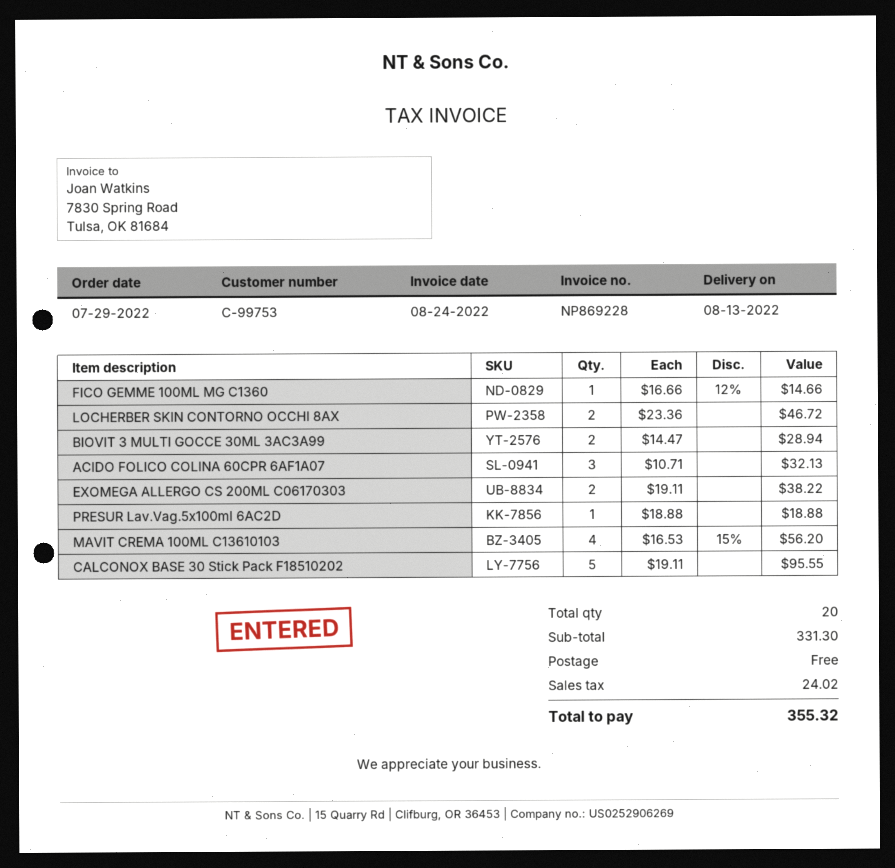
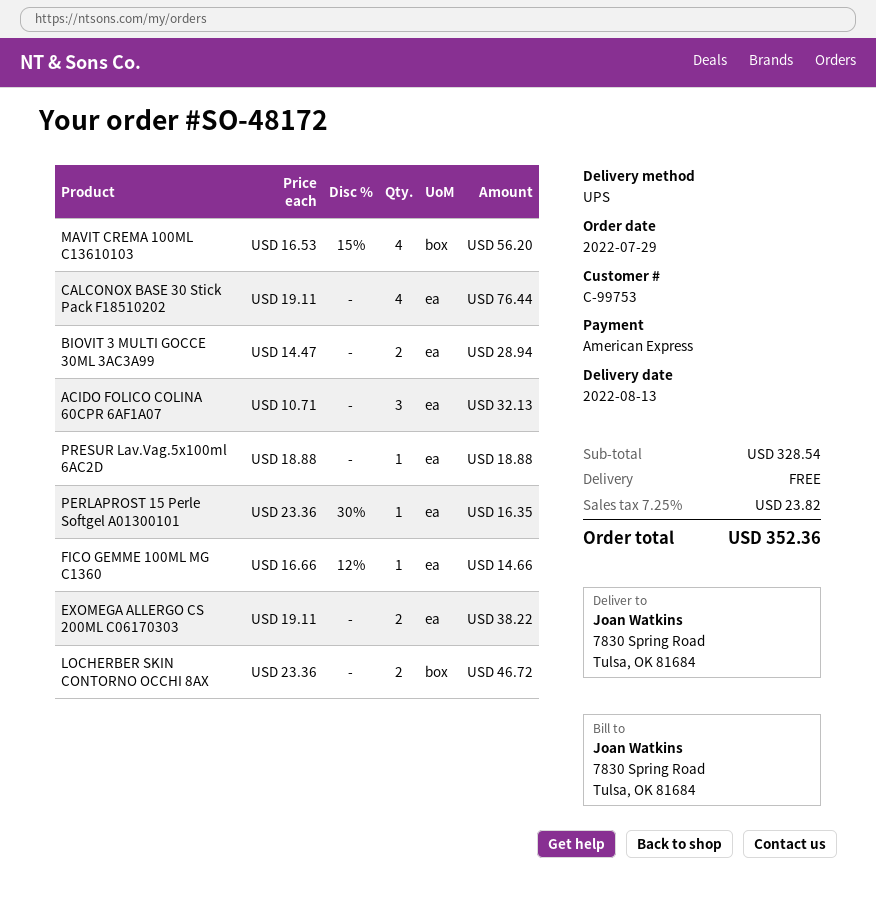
CALCONOX BASE 30 Stick Pack F18510202: 5 x 19.11 = 95.55 -> 4 x 19.11 = 76.44
PERLAPROST 15 Perle Softgel A01300101: none -> 1 x 23.36 - 30% = 16.35
subtotal: 331.30 -> 328.54
tax: 24.02 -> 23.82
total: 355.32 -> 352.36

